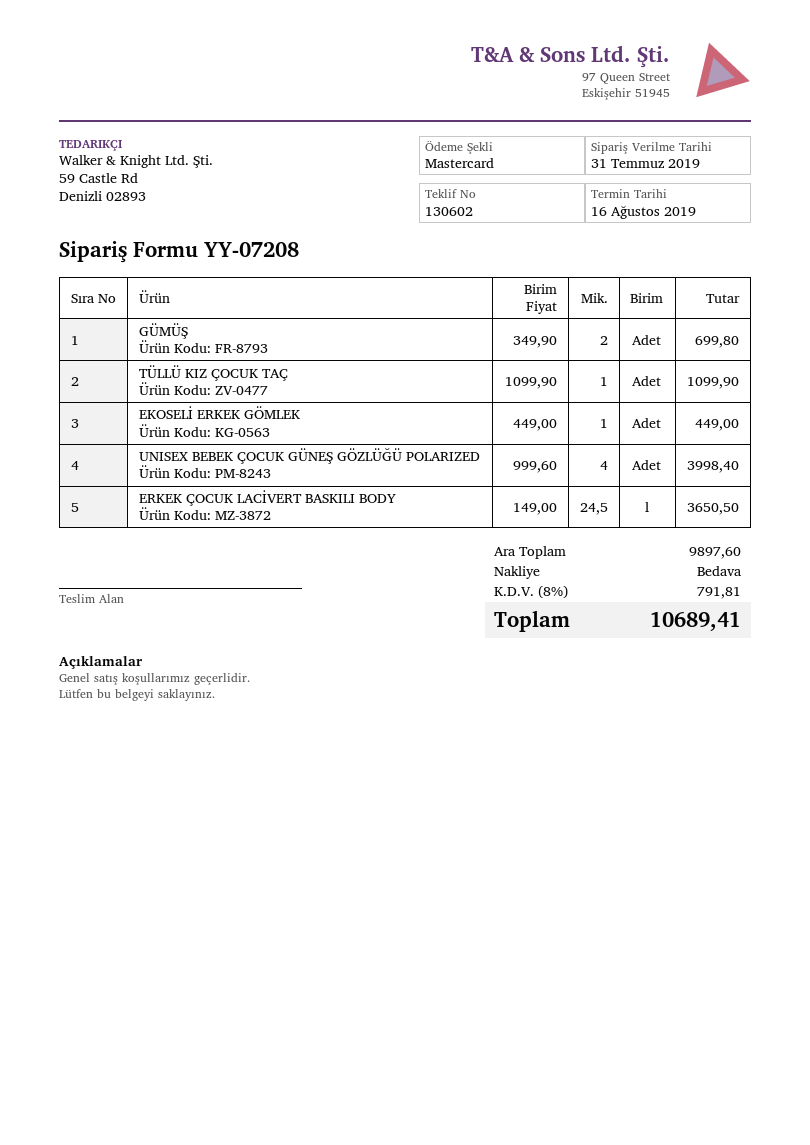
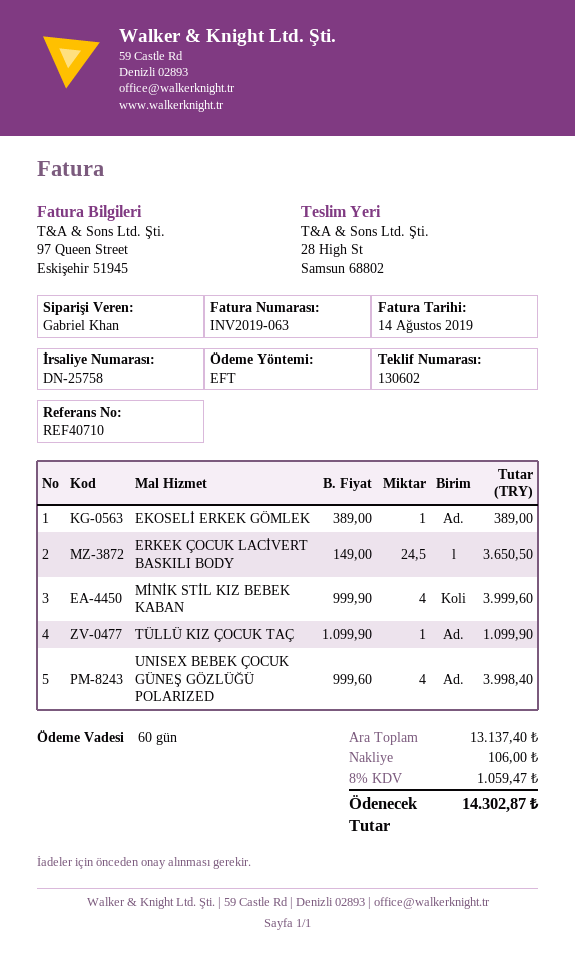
payment method: Mastercard -> bank transfer
GÜMÜŞ: 2 x 349.90 = 699.80 -> none
EKOSELİ ERKEK GÖMLEK: 1 x 449.00 = 449.00 -> 1 x 389.00 = 389.00
MİNİK STİL KIZ BEBEK KABAN: none -> 4 x 999.90 = 3999.60
subtotal: 9897.60 -> 13137.40
shipping: 0.00 -> 106.00
tax: 8% = 791.81 -> 8% = 1059.47
total: 10689.41 -> 14302.87

